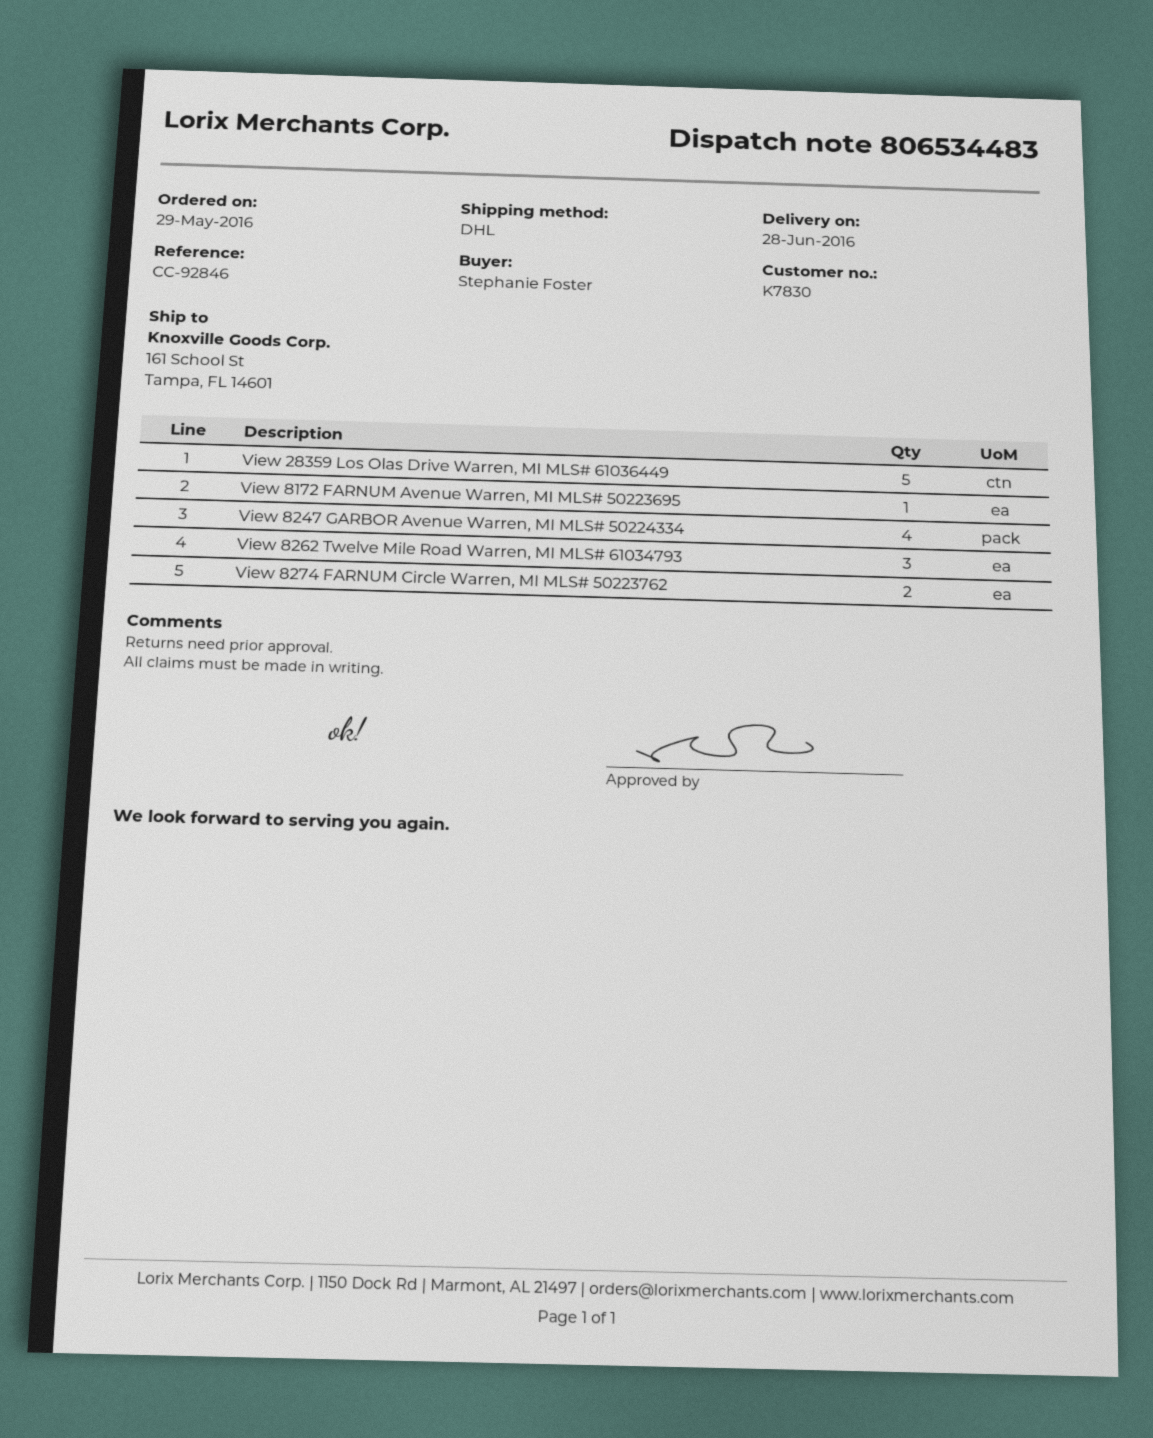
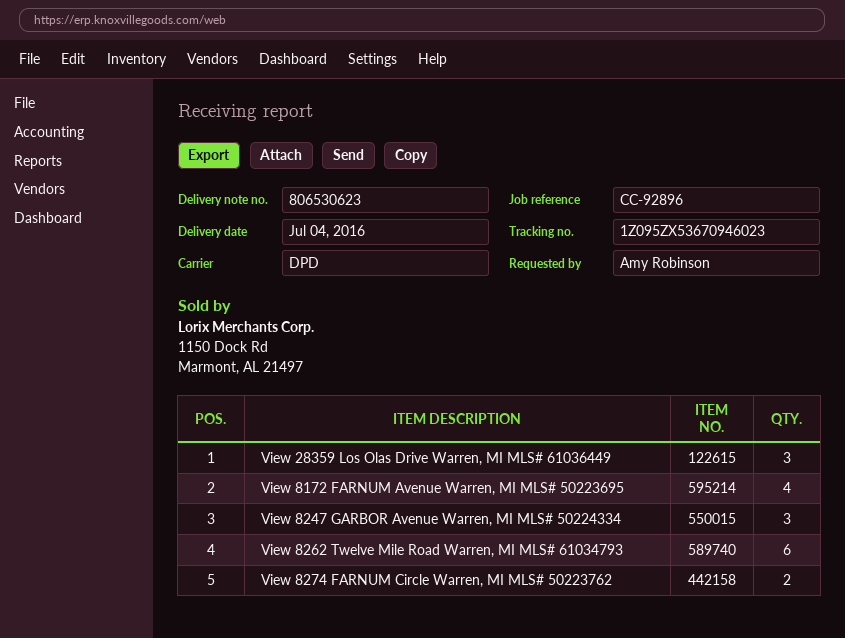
delivery note number: 806534483 -> 806530623
delivery date: 2016-06-28 -> 2016-07-04
reference: CC-92846 -> CC-92896
ordered by: Stephanie Foster -> Amy Robinson
shipping method: DHL -> DPD
View 28359 Los Olas Drive Warren, MI MLS# 61036449: 5 -> 3
View 8172 FARNUM Avenue Warren, MI MLS# 50223695: 1 -> 4
View 8247 GARBOR Avenue Warren, MI MLS# 50224334: 4 -> 3
View 8262 Twelve Mile Road Warren, MI MLS# 61034793: 3 -> 6

